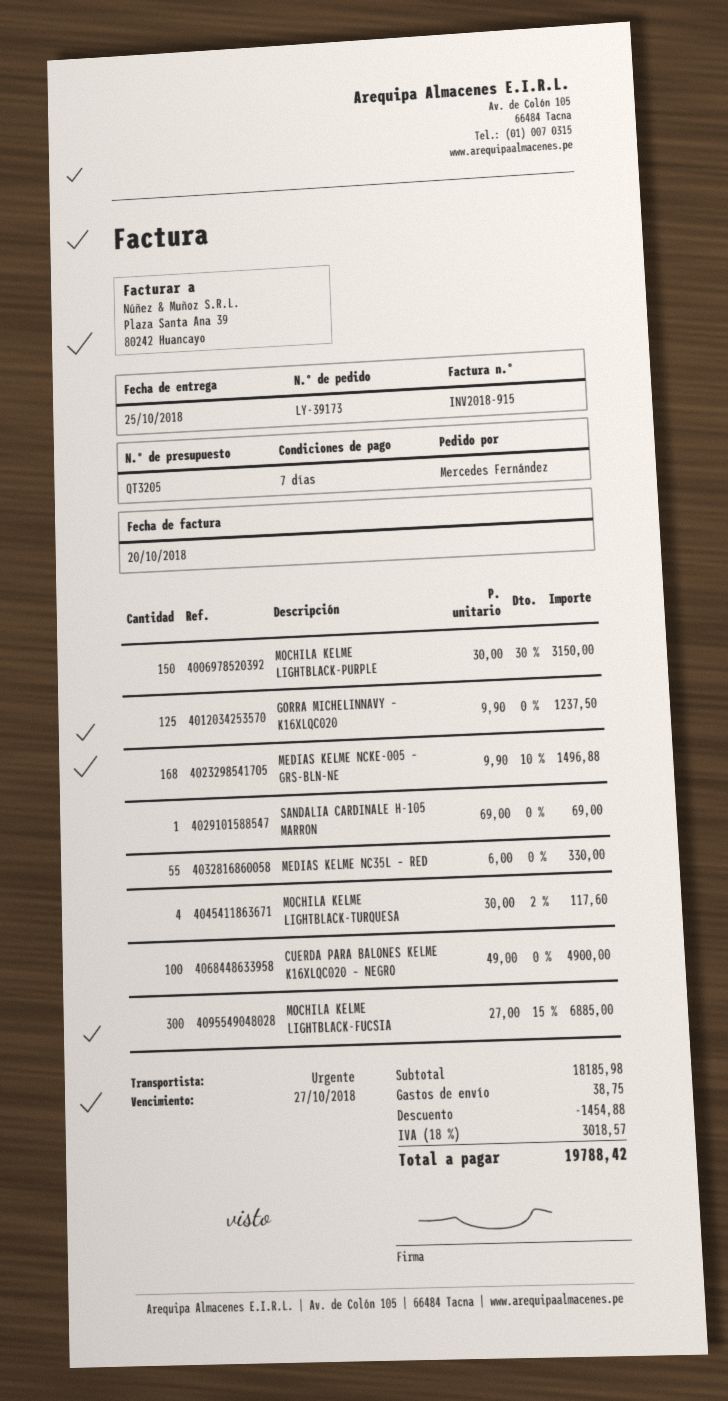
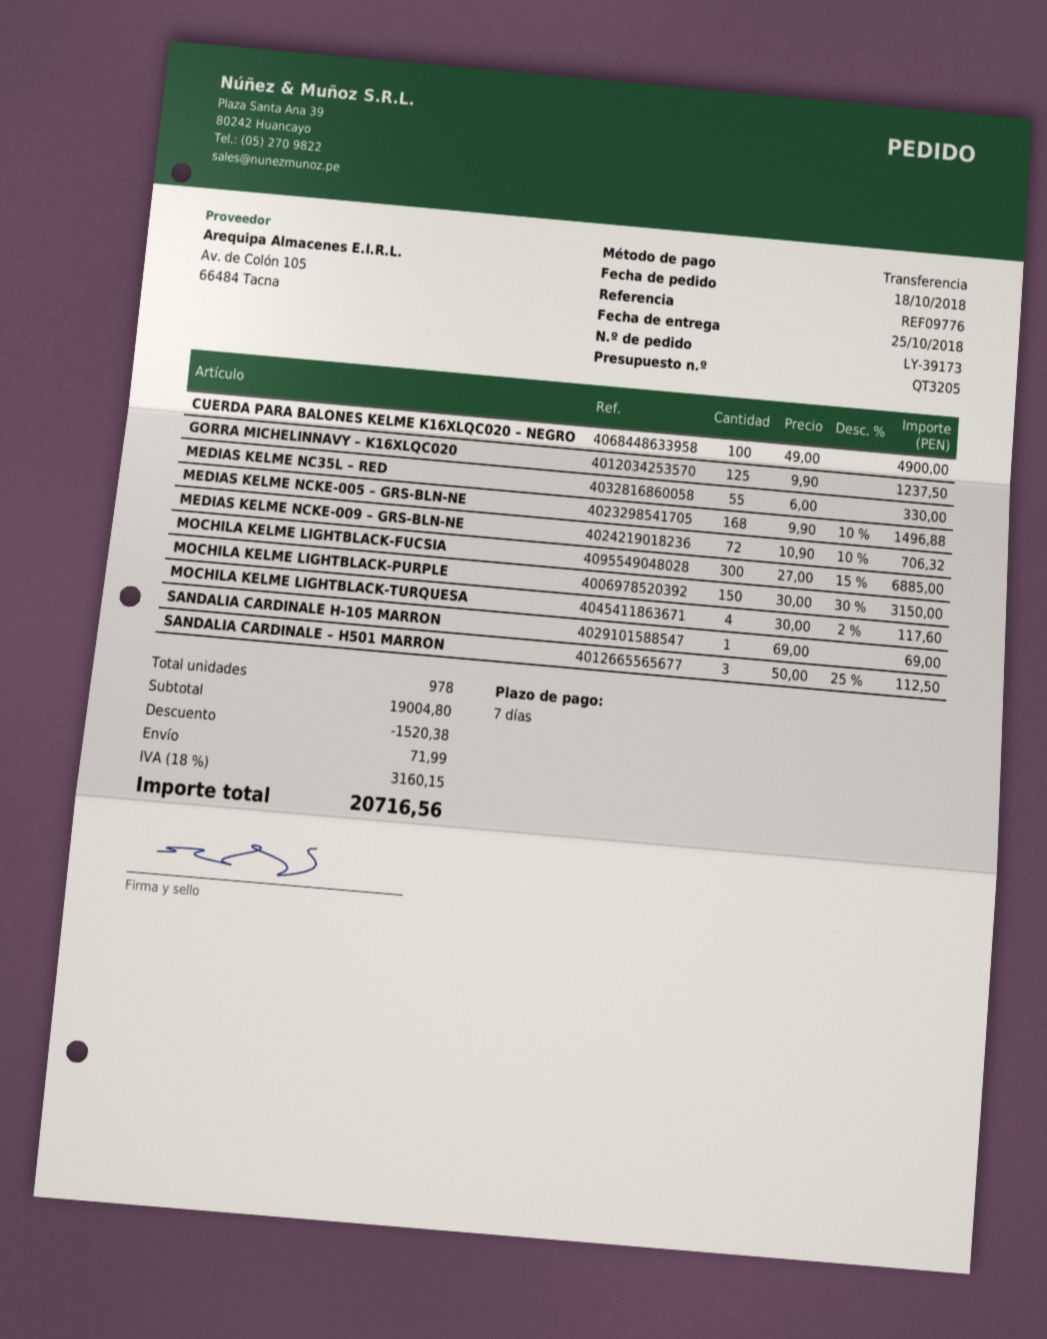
MEDIAS KELME NCKE-009 – GRS-BLN-NE: none -> 72 x 10.90 - 10% = 706.32
SANDALIA CARDINALE – H501 MARRON: none -> 3 x 50.00 - 25% = 112.50
subtotal: 18185.98 -> 19004.80
discount: 1454.88 -> 1520.38
shipping: 38.75 -> 71.99
tax: 18% = 3018.57 -> 18% = 3160.15
total: 19788.42 -> 20716.56

